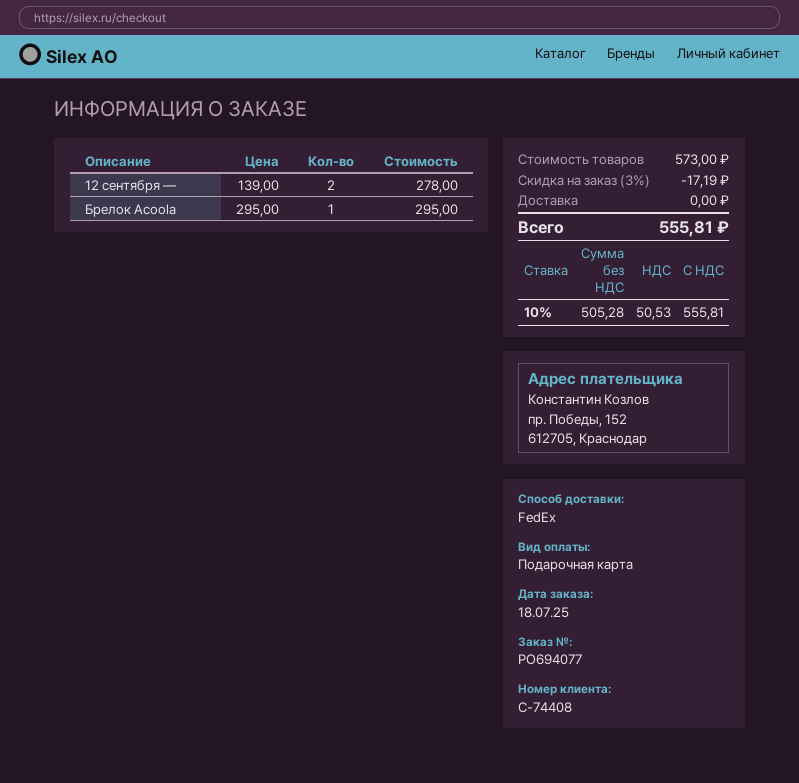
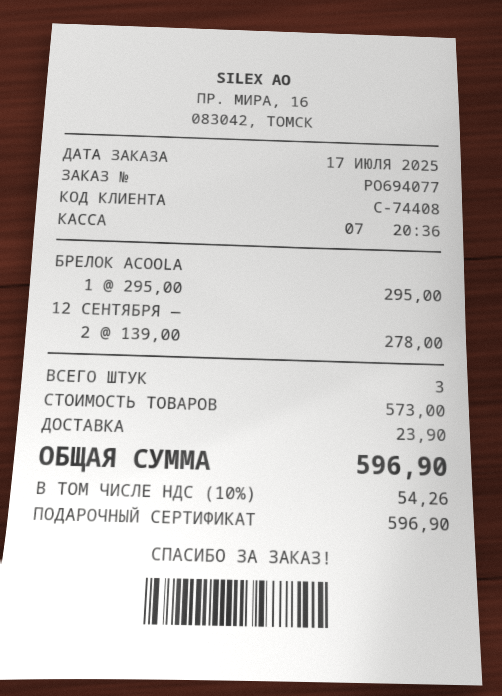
order date: 2025-07-18 -> 2025-07-17
discount: 3% = 17.19 -> none
shipping: 0.00 -> 23.90
tax: 10% = 50.53 -> 10% = 54.26
total: 555.81 -> 596.90

